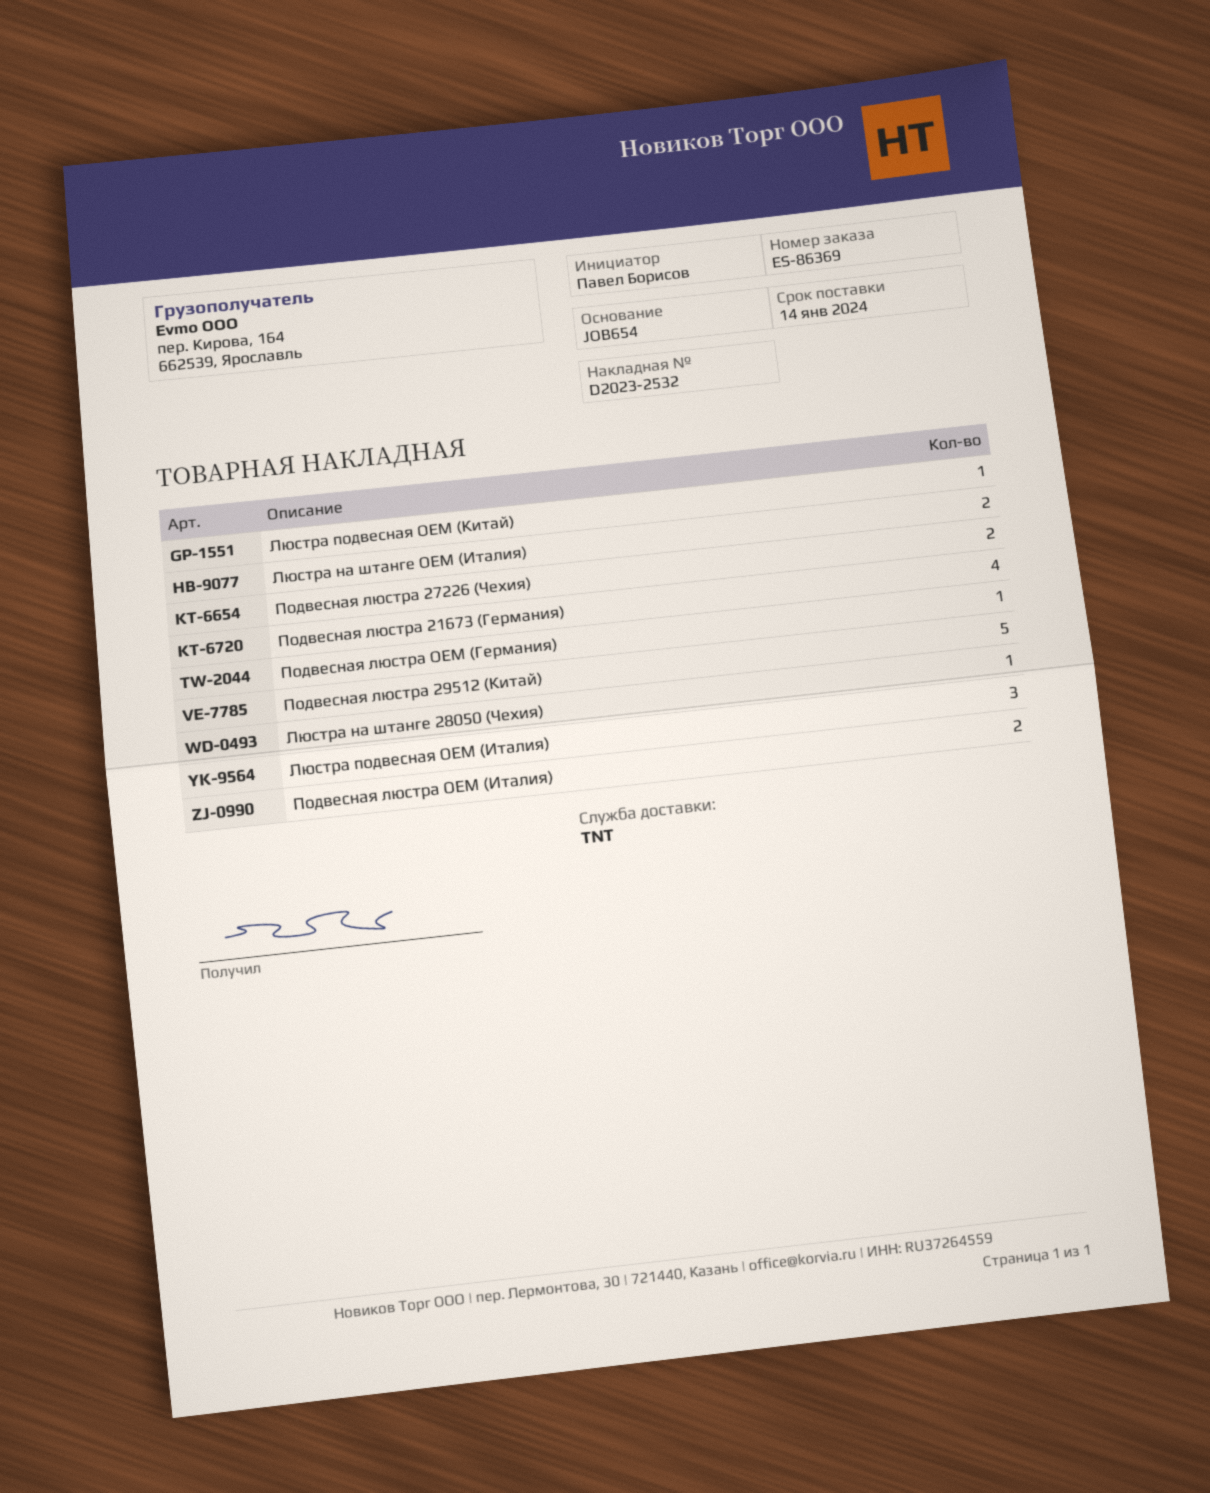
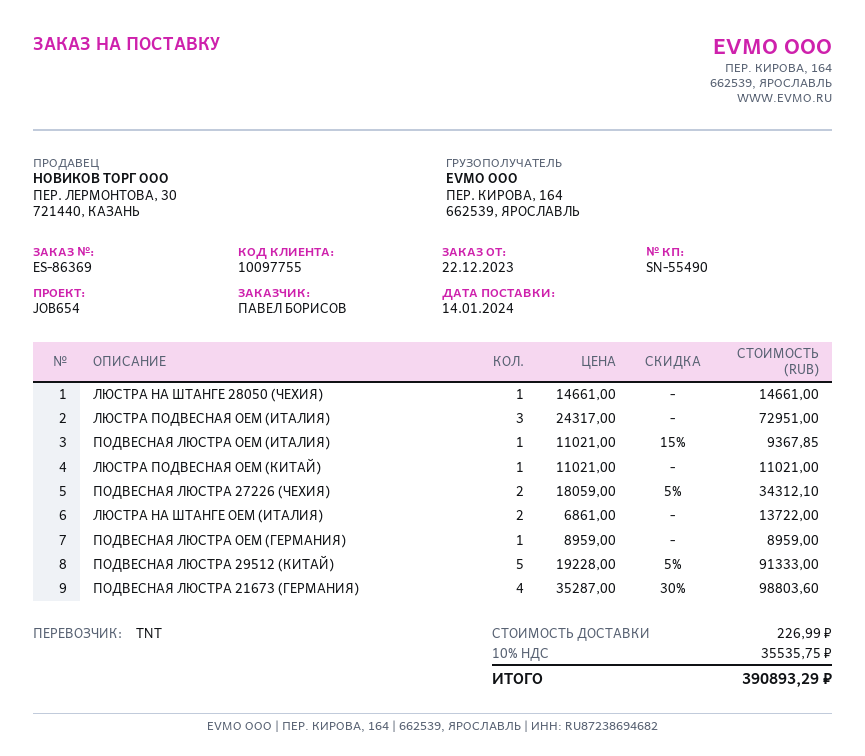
Подвесная люстра OEM (Италия): 2 -> 1

